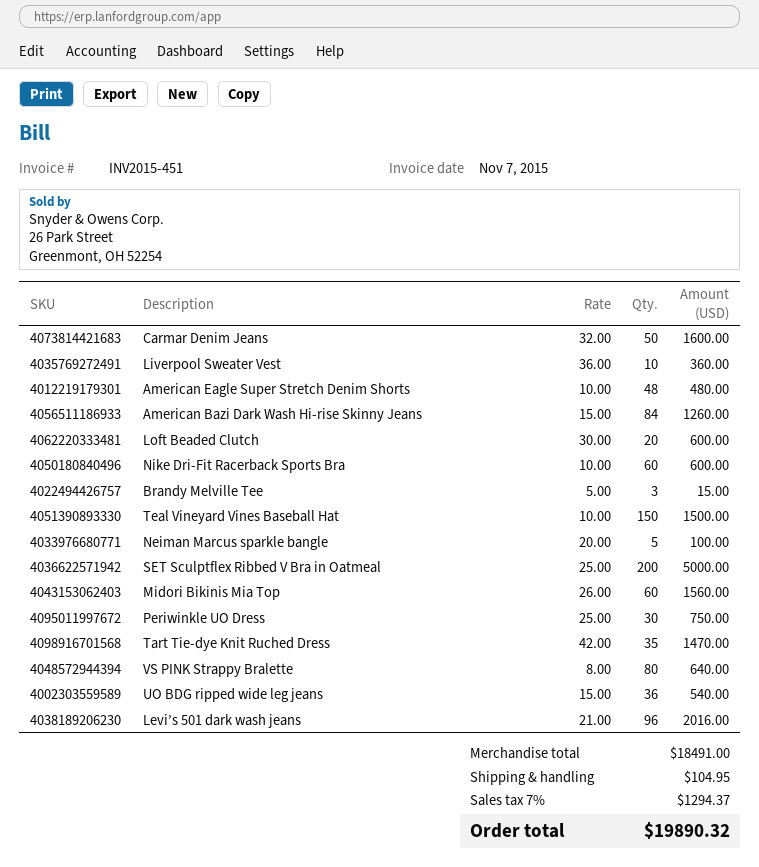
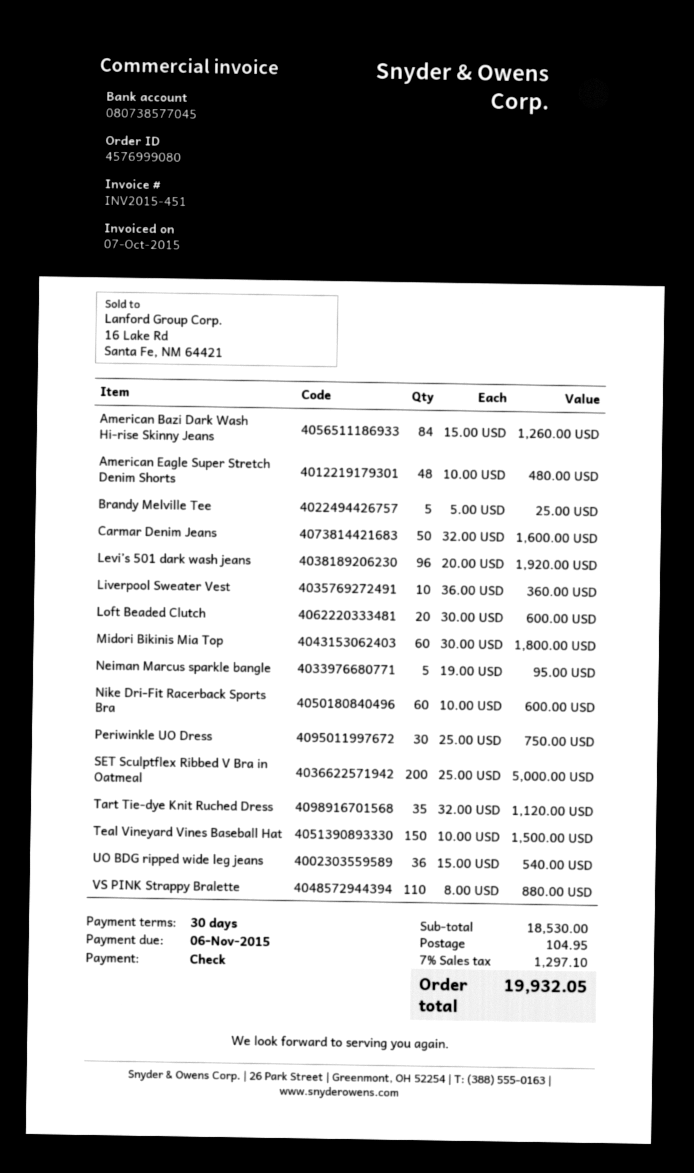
invoice date: 2015-11-07 -> 2015-10-07
Brandy Melville Tee: 3 x 5.00 = 15.00 -> 5 x 5.00 = 25.00
Neiman Marcus sparkle bangle: 5 x 20.00 = 100.00 -> 5 x 19.00 = 95.00
Midori Bikinis Mia Top: 60 x 26.00 = 1560.00 -> 60 x 30.00 = 1800.00
Tart Tie-dye Knit Ruched Dress: 35 x 42.00 = 1470.00 -> 35 x 32.00 = 1120.00
VS PINK Strappy Bralette: 80 x 8.00 = 640.00 -> 110 x 8.00 = 880.00
Levi’s 501 dark wash jeans: 96 x 21.00 = 2016.00 -> 96 x 20.00 = 1920.00
subtotal: 18491.00 -> 18530.00
tax: 7% = 1294.37 -> 7% = 1297.10
total: 19890.32 -> 19932.05

